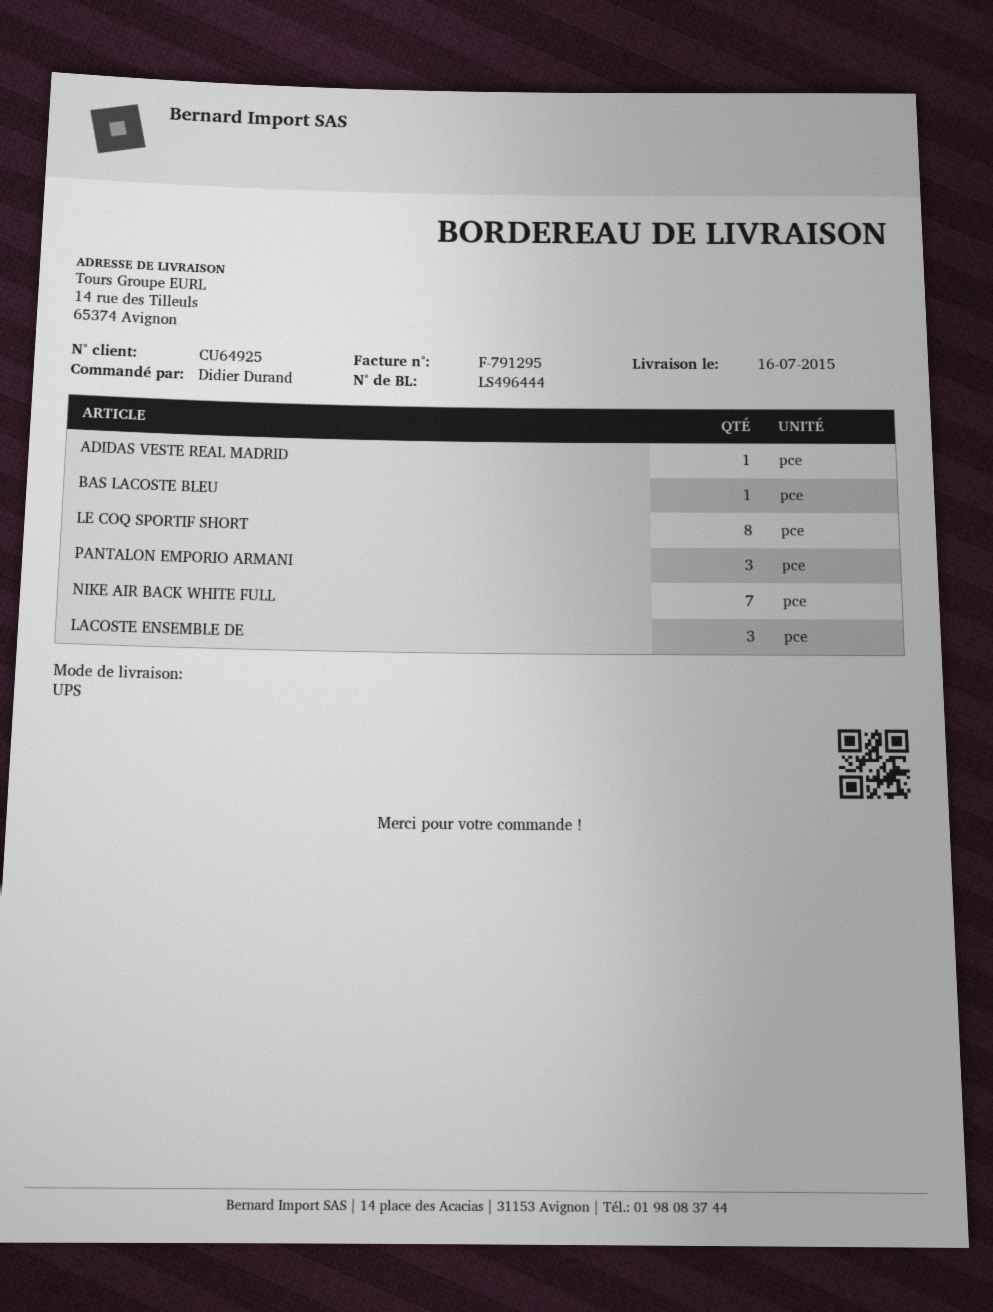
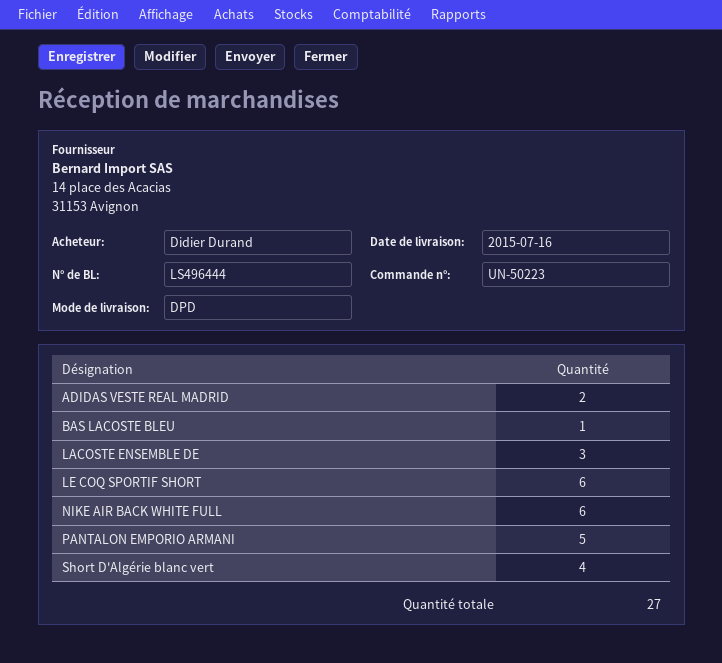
shipping method: UPS -> DPD
ADIDAS VESTE REAL MADRID: 1 -> 2
LE COQ SPORTIF SHORT: 8 -> 6
PANTALON EMPORIO ARMANI: 3 -> 5
NIKE AIR BACK WHITE FULL: 7 -> 6
Short D'Algérie blanc vert: none -> 4

